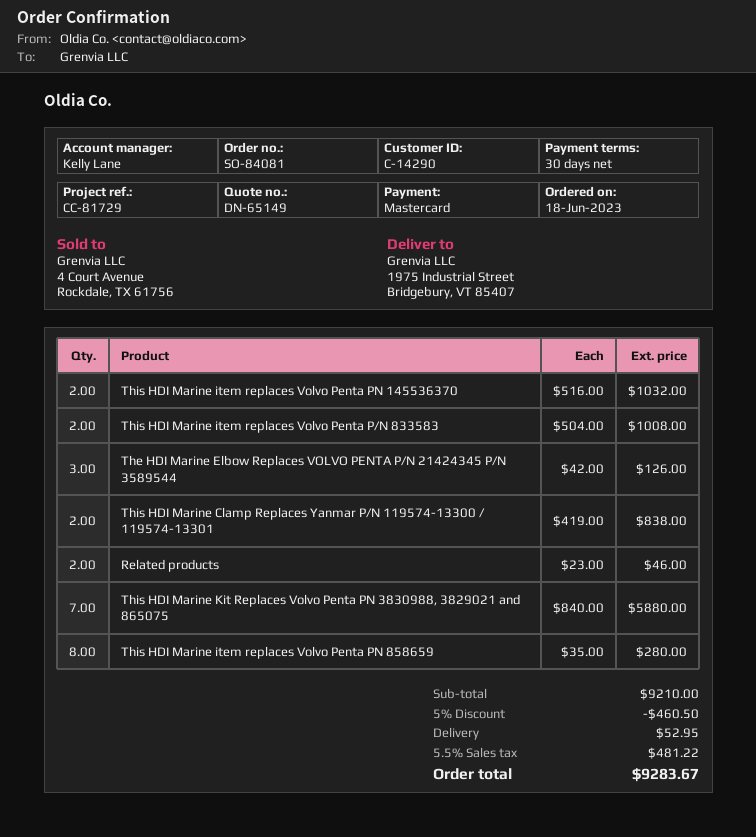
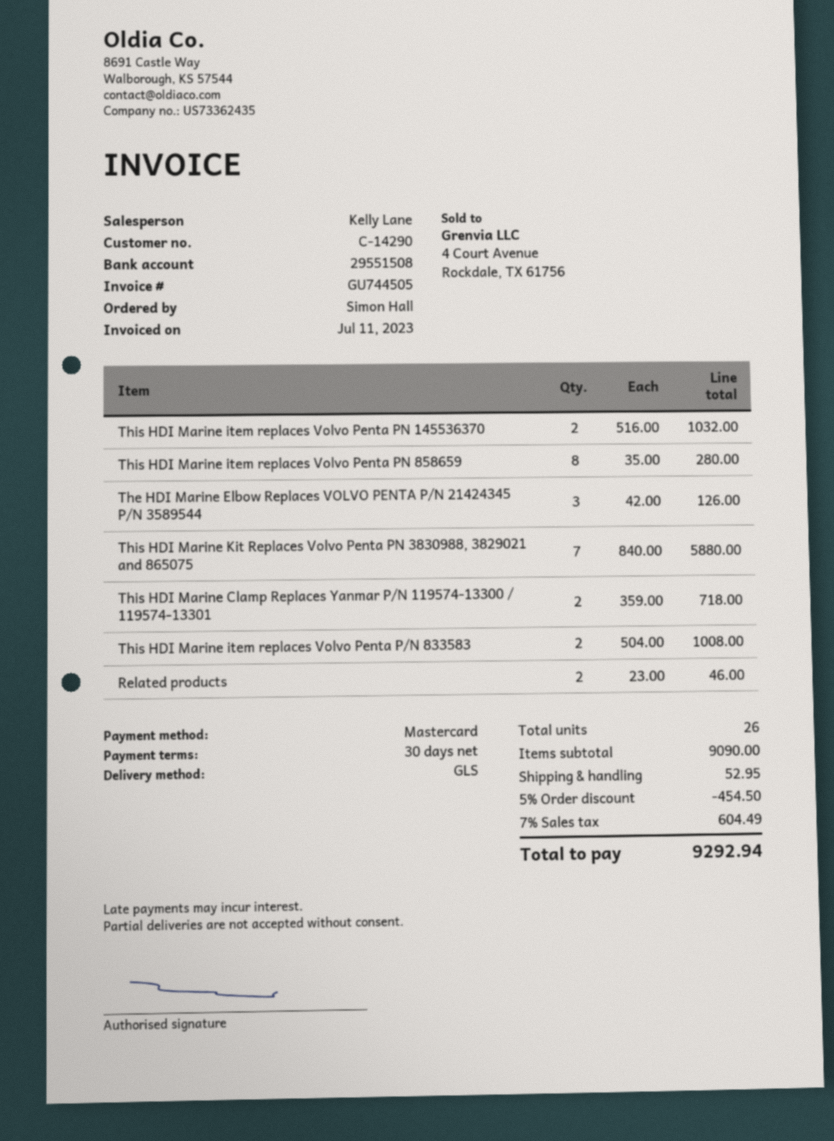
This HDI Marine Clamp Replaces Yanmar P/N 119574-13300 / 119574-13301: 2 x 419.00 = 838.00 -> 2 x 359.00 = 718.00
subtotal: 9210.00 -> 9090.00
discount: 5% = 460.50 -> 5% = 454.50
tax: 5.5% = 481.22 -> 7% = 604.49
total: 9283.67 -> 9292.94

